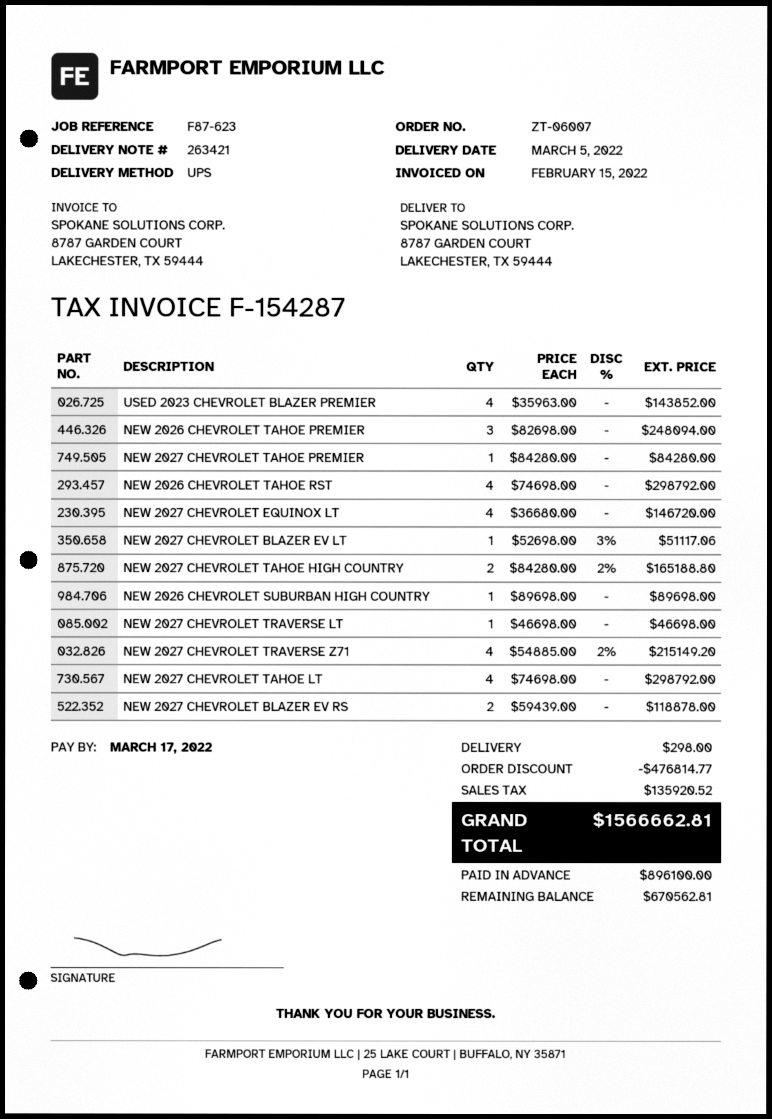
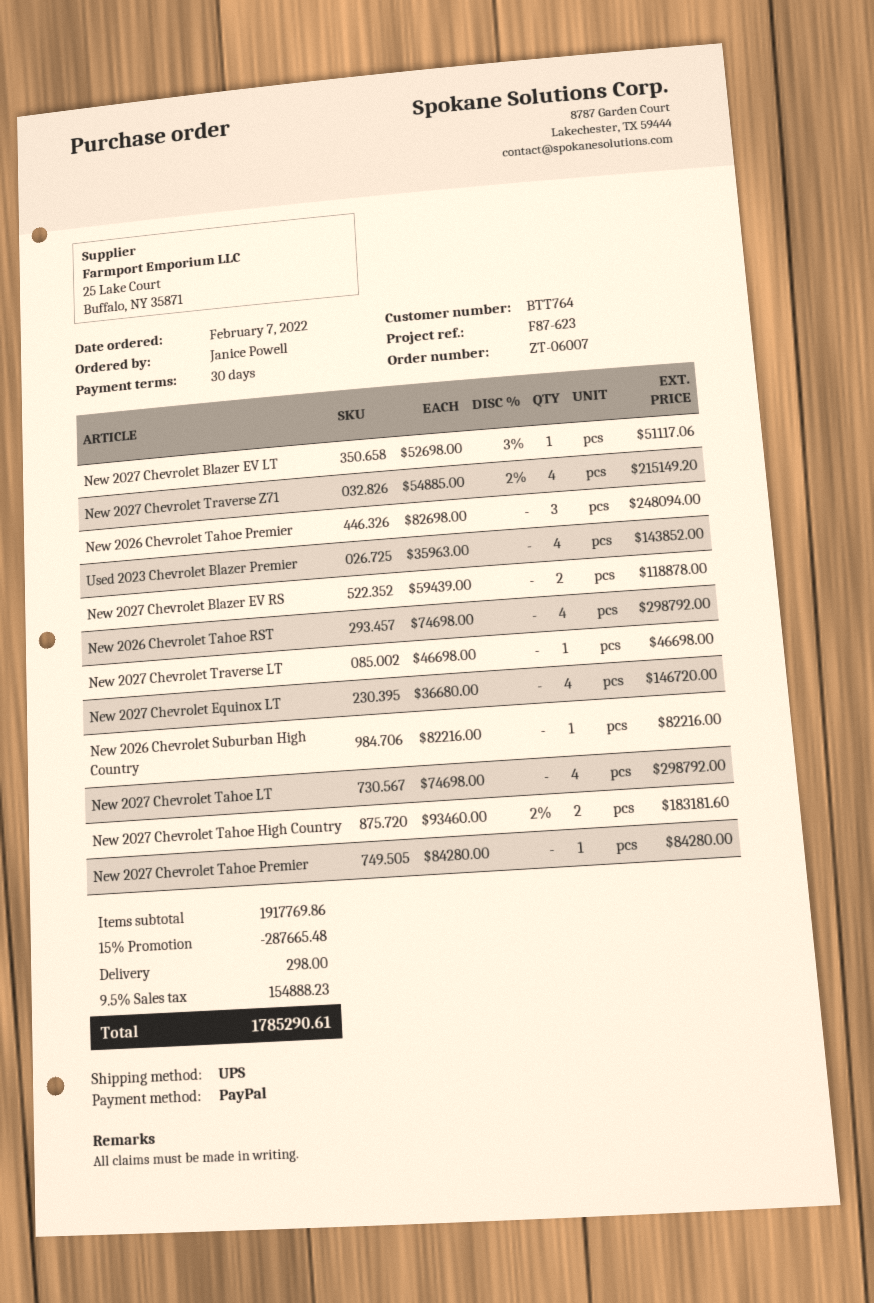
NEW 2027 CHEVROLET TAHOE HIGH COUNTRY: 2 x 84280.00 - 2% = 165188.80 -> 2 x 93460.00 - 2% = 183181.60
NEW 2026 CHEVROLET SUBURBAN HIGH COUNTRY: 1 x 89698.00 = 89698.00 -> 1 x 82216.00 = 82216.00
discount: 476814.77 -> 287665.48
tax: 135920.52 -> 154888.23
total: 1566662.81 -> 1785290.61

